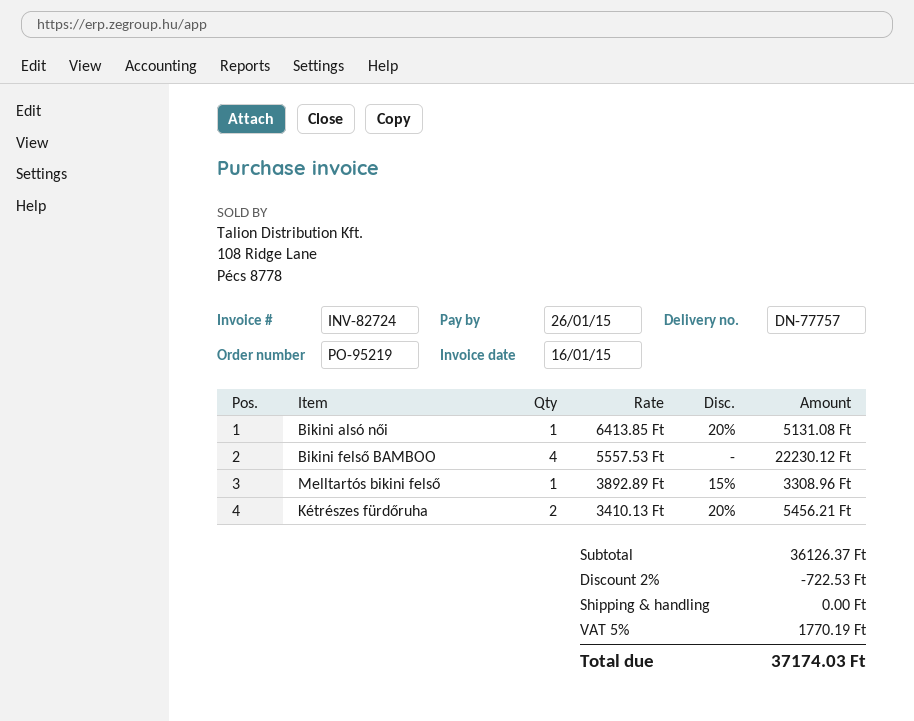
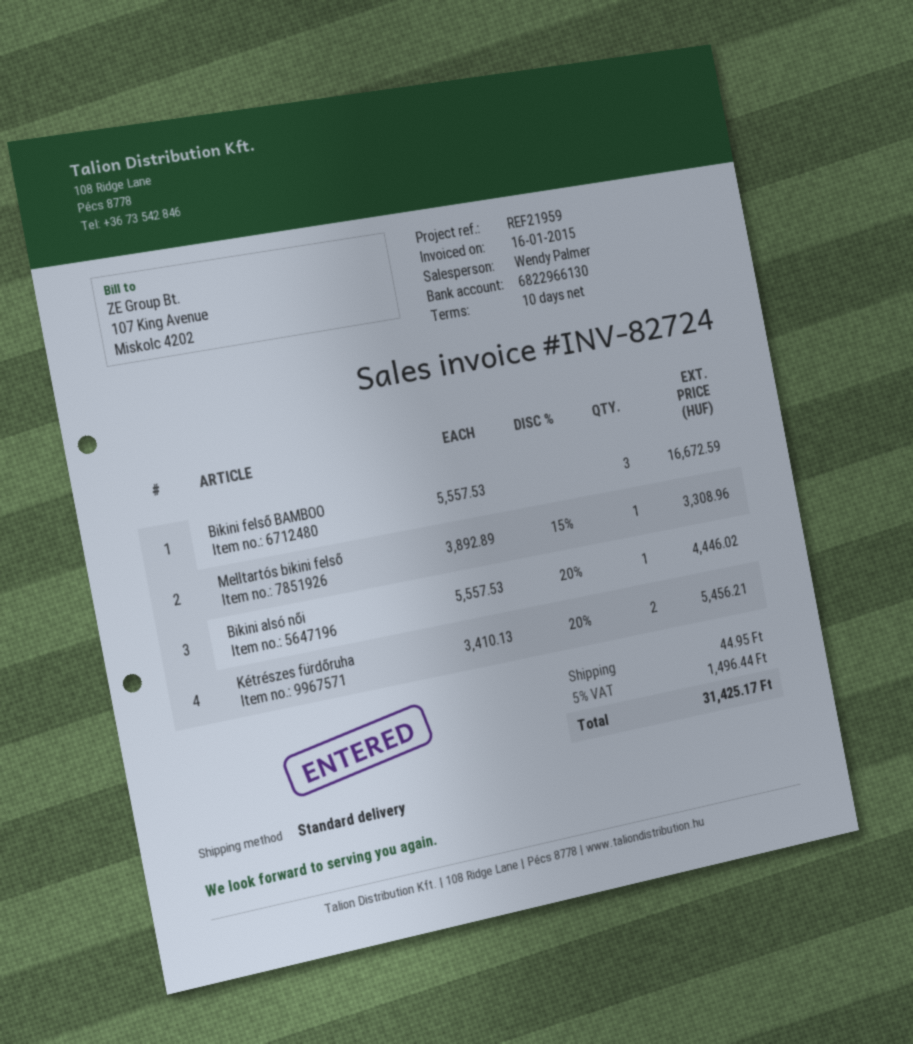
Bikini alsó női: 1 x 6413.85 - 20% = 5131.08 -> 1 x 5557.53 - 20% = 4446.02
Bikini felső BAMBOO: 4 x 5557.53 = 22230.12 -> 3 x 5557.53 = 16672.59
discount: 2% = 722.53 -> none
shipping: 0.00 -> 44.95
tax: 5% = 1770.19 -> 5% = 1496.44
total: 37174.03 -> 31425.17

